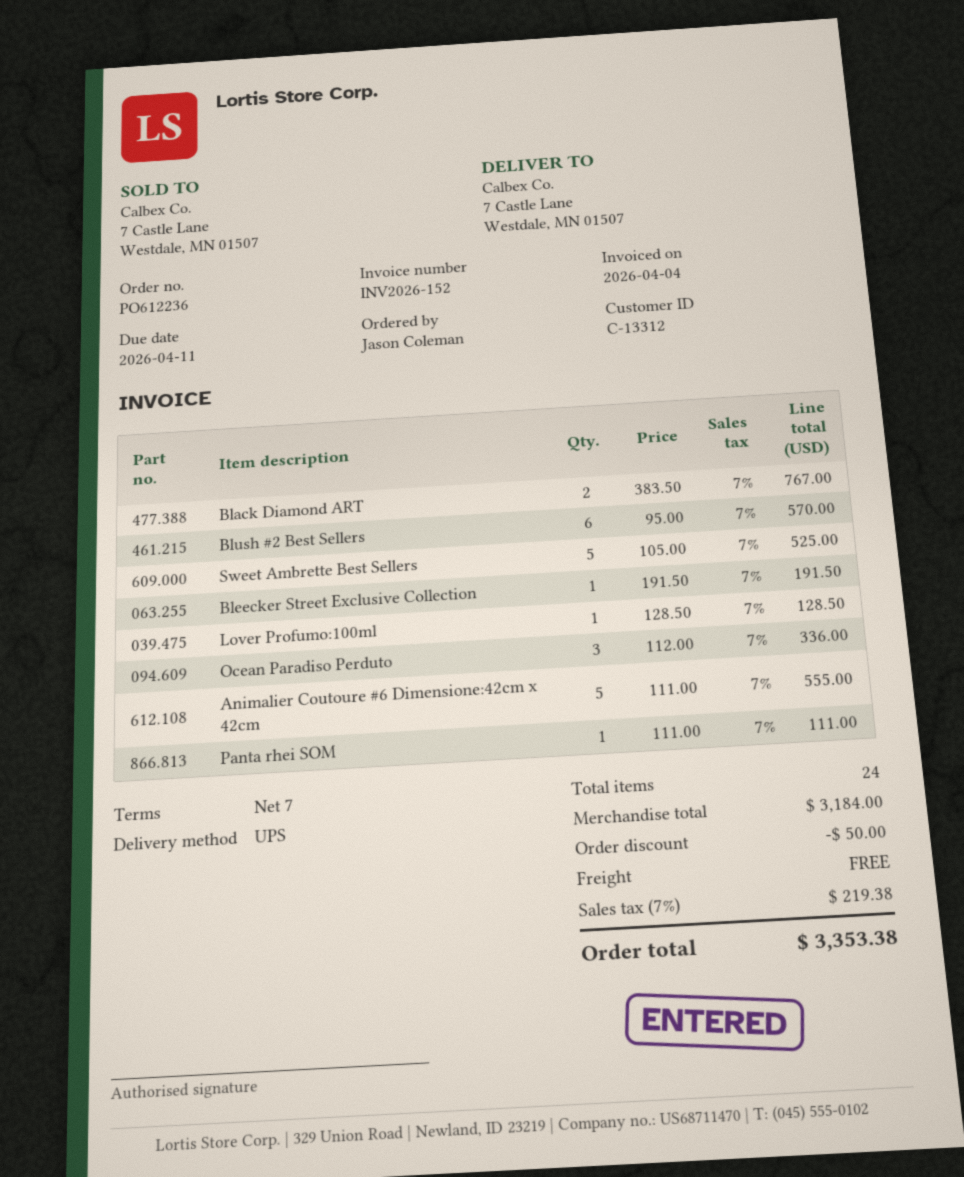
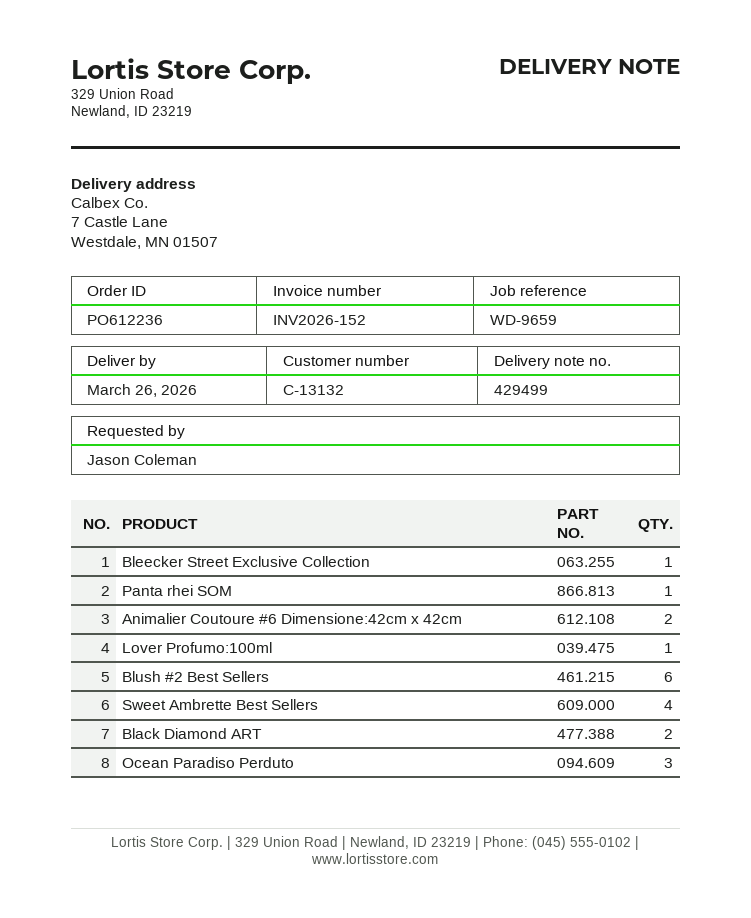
customer number: C-13312 -> C-13132
Sweet Ambrette Best Sellers: 5 -> 4
Animalier Coutoure #6 Dimensione:42cm x 42cm: 5 -> 2

